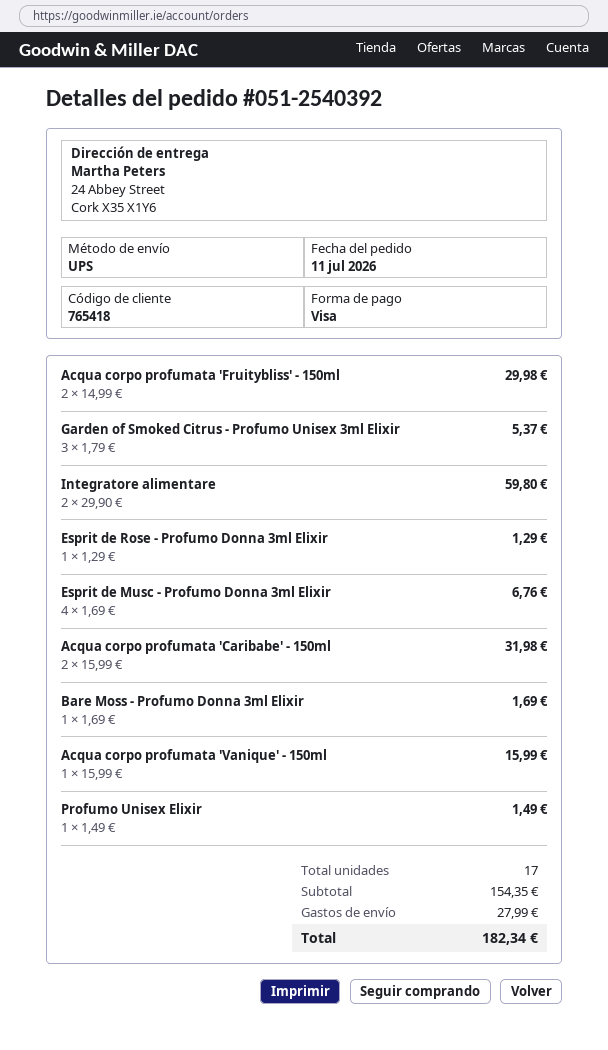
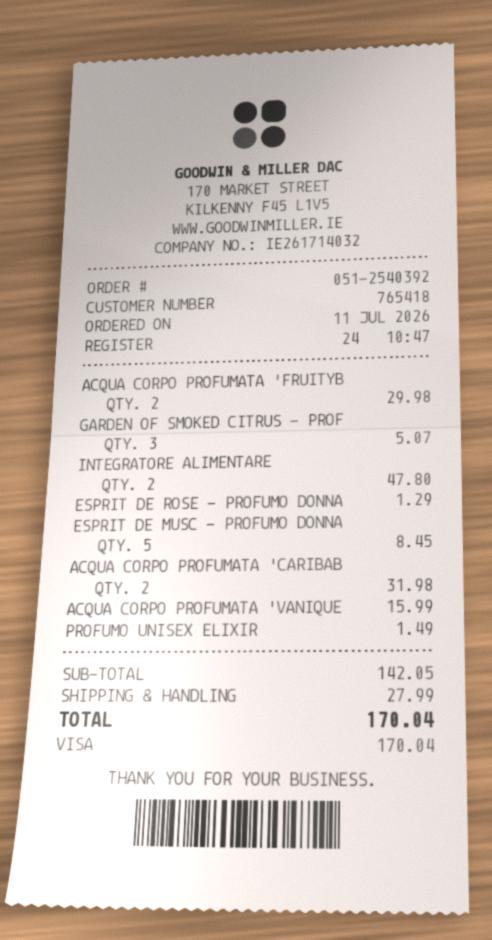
Garden of Smoked Citrus - Profumo Unisex 3ml Elixir: 3 for 5.37 -> 3 for 5.07
Integratore alimentare: 2 for 59.80 -> 2 for 47.80
Esprit de Musc - Profumo Donna 3ml Elixir: 4 for 6.76 -> 5 for 8.45
Bare Moss - Profumo Donna 3ml Elixir: 1 for 1.69 -> none
subtotal: 154.35 -> 142.05
total: 182.34 -> 170.04

